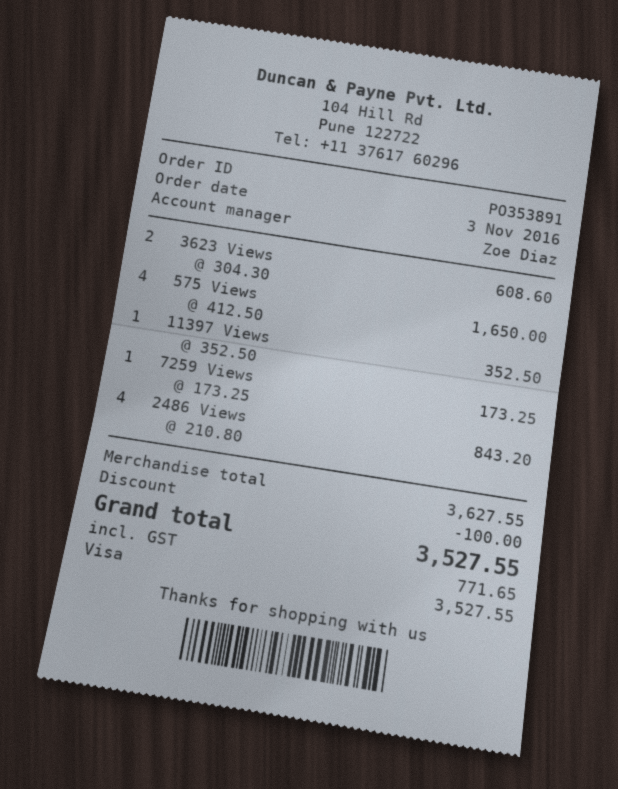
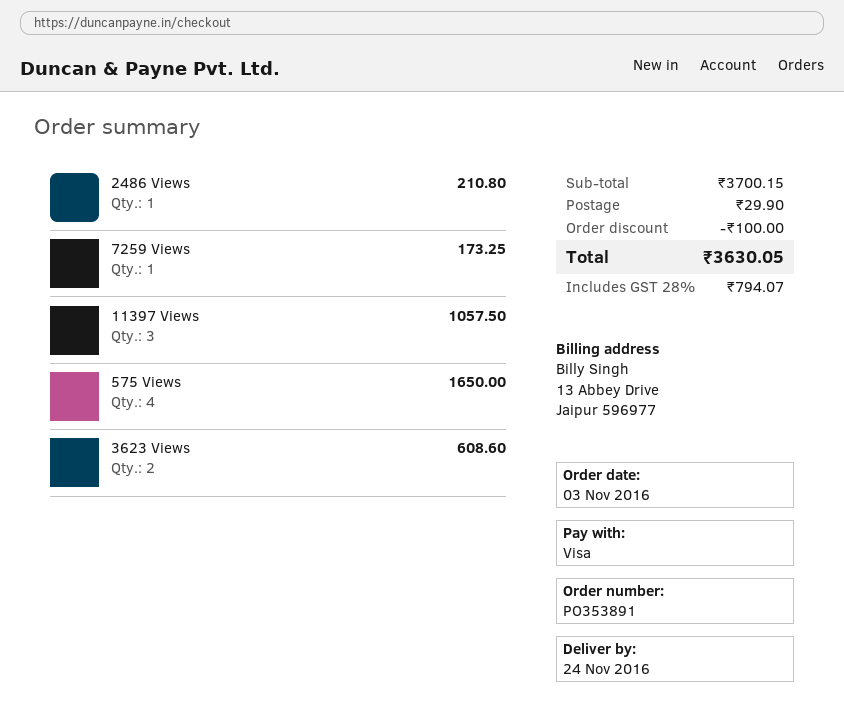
11397 Views: 1 for 352.50 -> 3 for 1057.50
2486 Views: 4 for 843.20 -> 1 for 210.80
subtotal: 3627.55 -> 3700.15
shipping: none -> 29.90
tax: 771.65 -> 794.07
total: 3527.55 -> 3630.05

